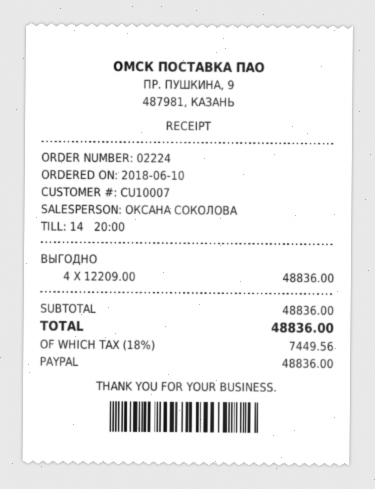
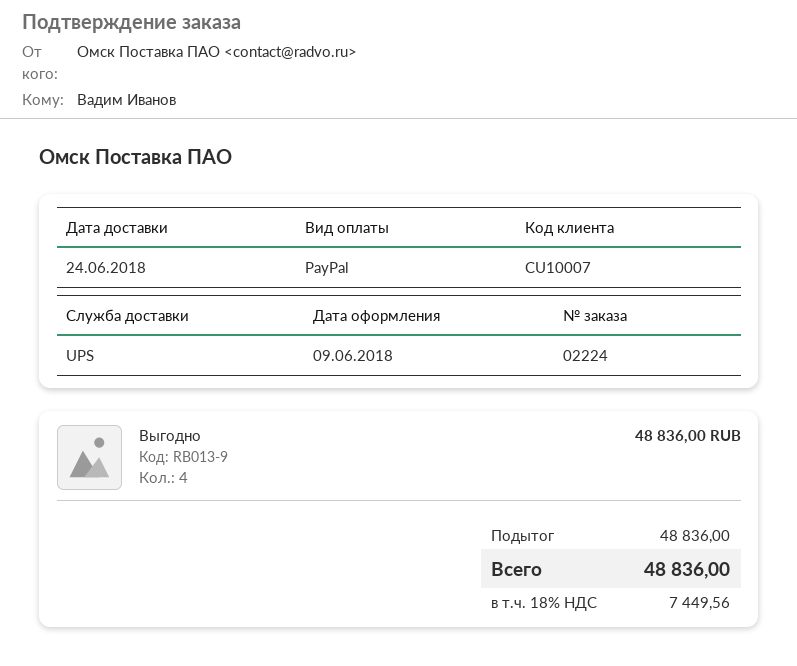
order date: 2018-06-10 -> 2018-06-09

